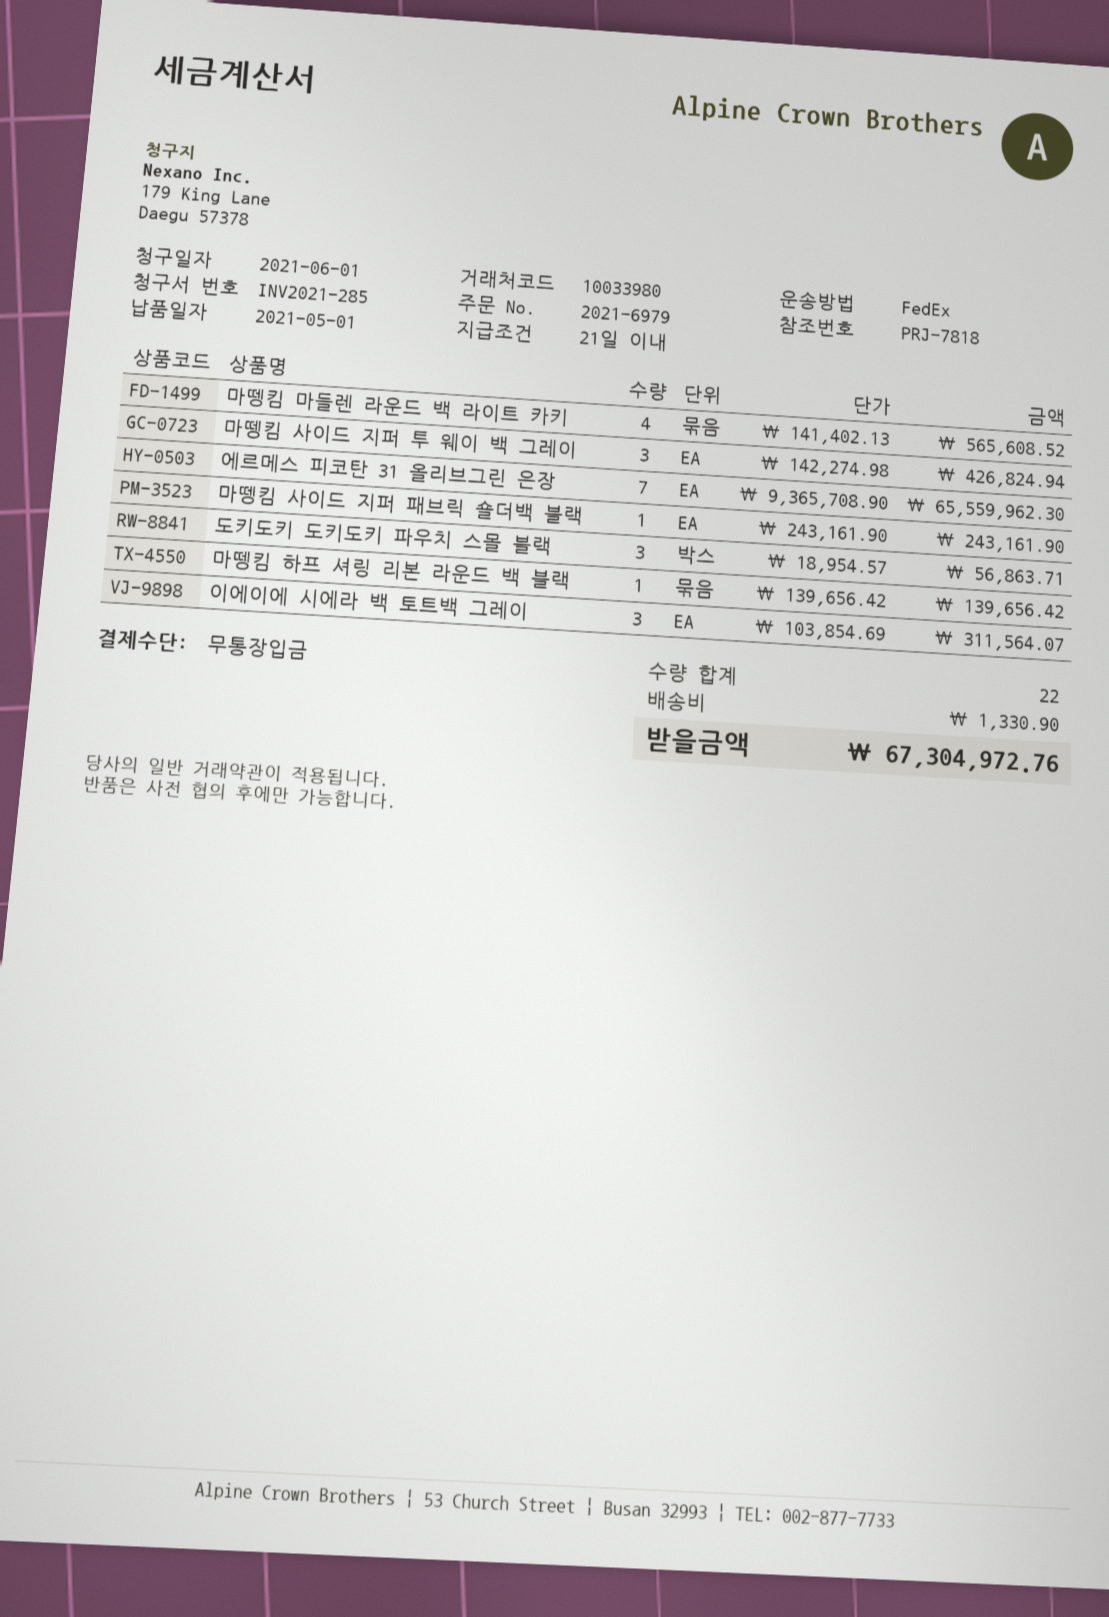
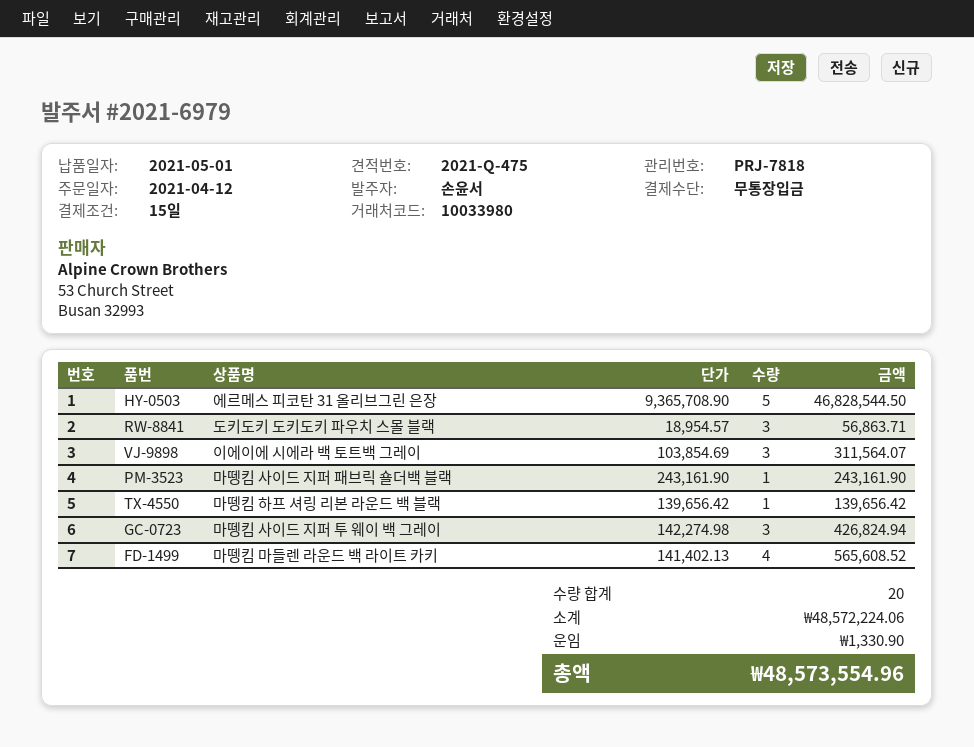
payment terms: 21 days -> 15 days
에르메스 피코탄 31 올리브그린 은장: 7 x 9365708.90 = 65559962.30 -> 5 x 9365708.90 = 46828544.50
total quantity: 22 -> 20
total: 67304972.76 -> 48573554.96

